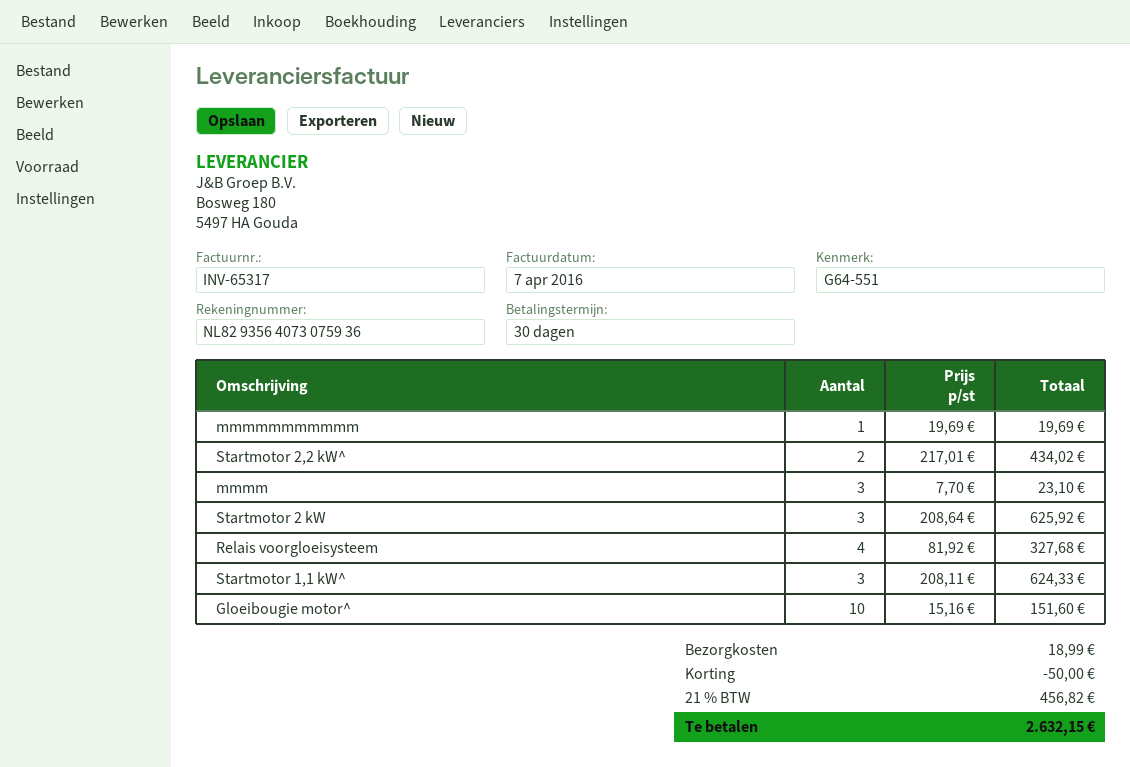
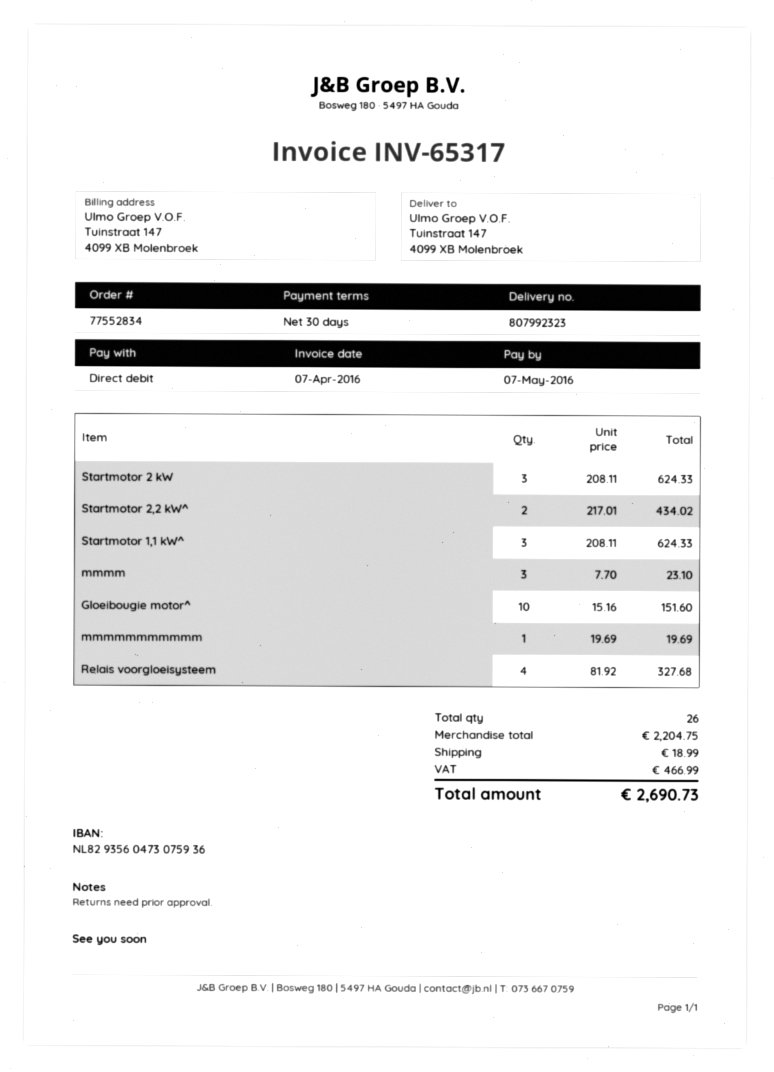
bank account: NL8293564073075936 -> NL8293560473075936
Startmotor 2 kW: 3 x 208.64 = 625.92 -> 3 x 208.11 = 624.33
discount: 50.00 -> none
tax: 456.82 -> 466.99
total: 2632.15 -> 2690.73

